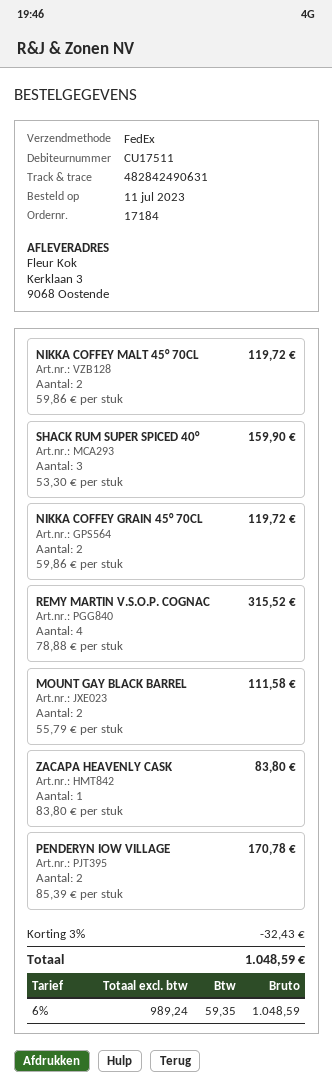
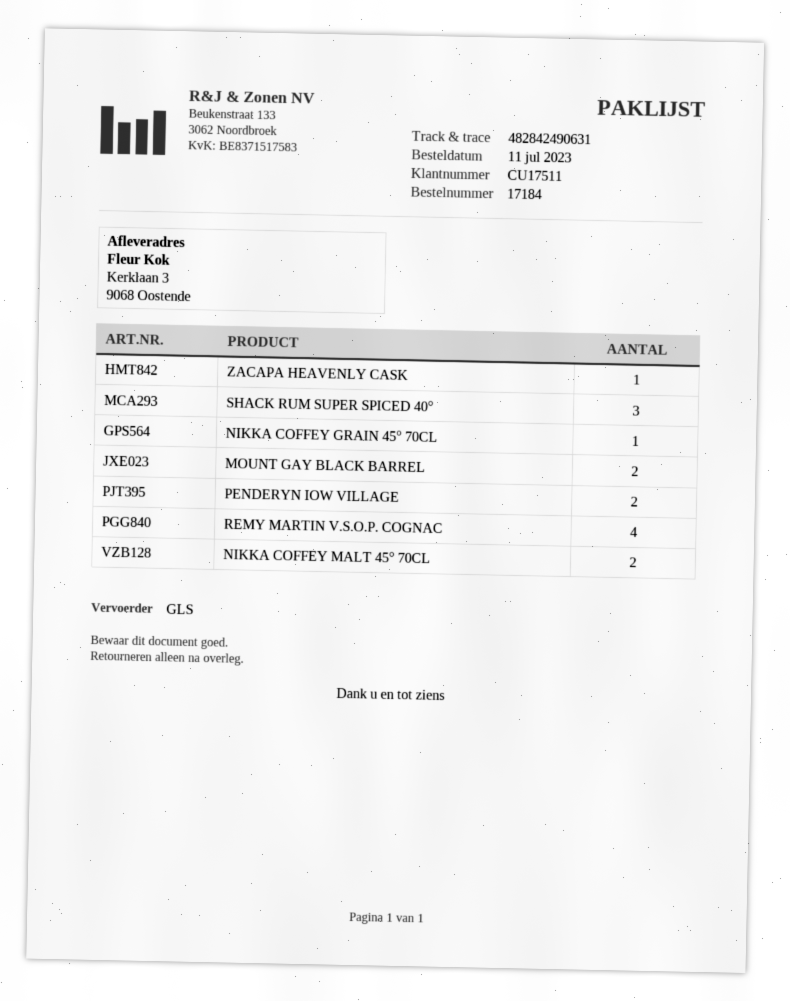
shipping method: FedEx -> GLS
NIKKA COFFEY GRAIN 45° 70CL: 2 -> 1

